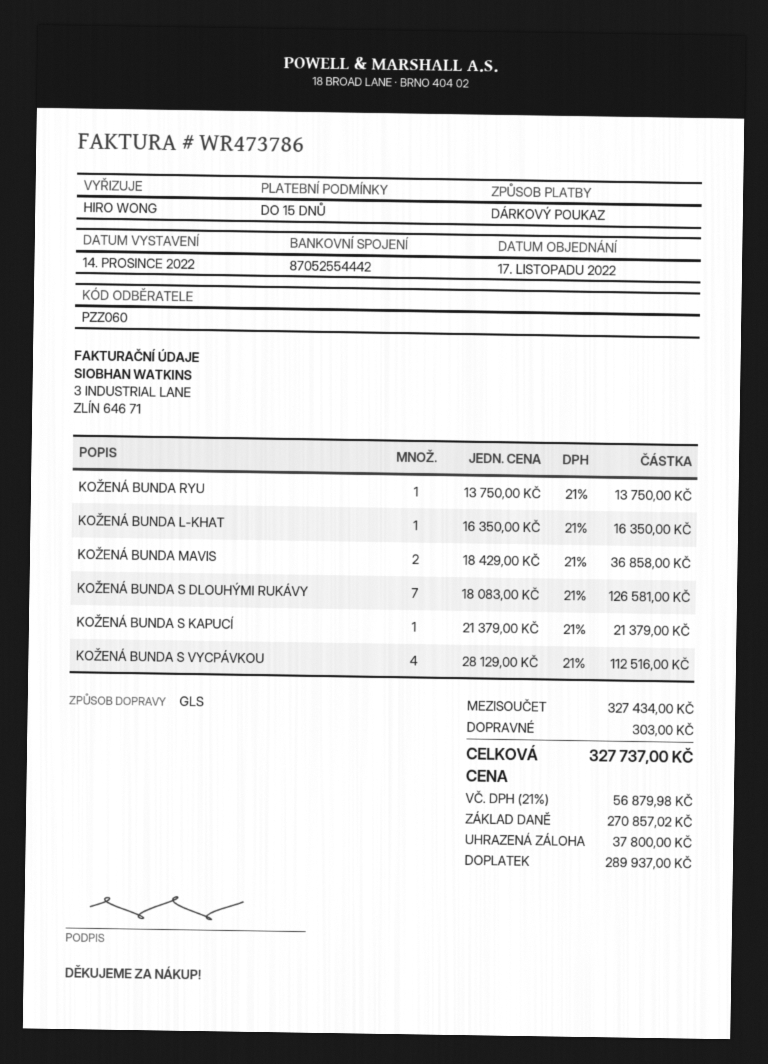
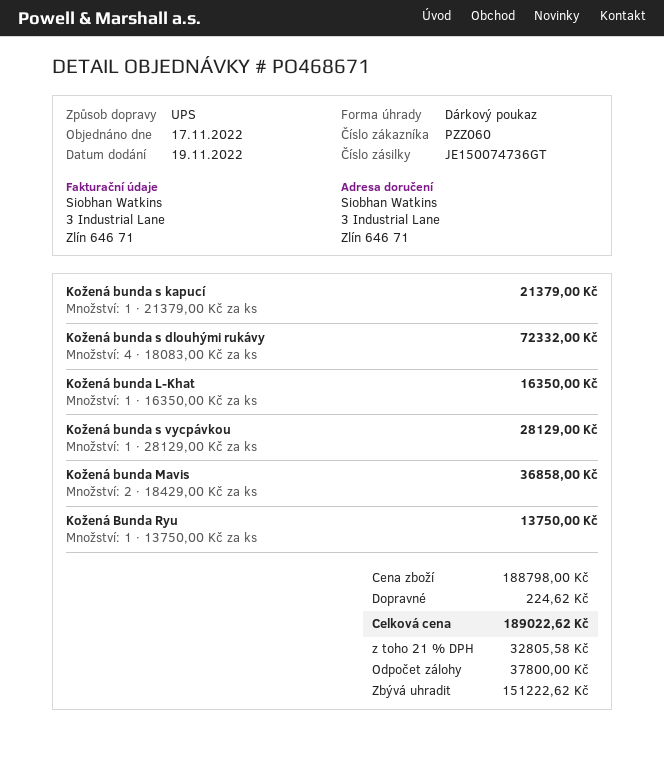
shipping method: GLS -> UPS
KOŽENÁ BUNDA S DLOUHÝMI RUKÁVY: 7 x 18083.00 = 126581.00 -> 4 x 18083.00 = 72332.00
KOŽENÁ BUNDA S VYCPÁVKOU: 4 x 28129.00 = 112516.00 -> 1 x 28129.00 = 28129.00
subtotal: 327434.00 -> 188798.00
shipping: 303.00 -> 224.62
tax: 21% = 56879.98 -> 21% = 32805.58
total: 327737.00 -> 189022.62
balance: 289937.00 -> 151222.62

